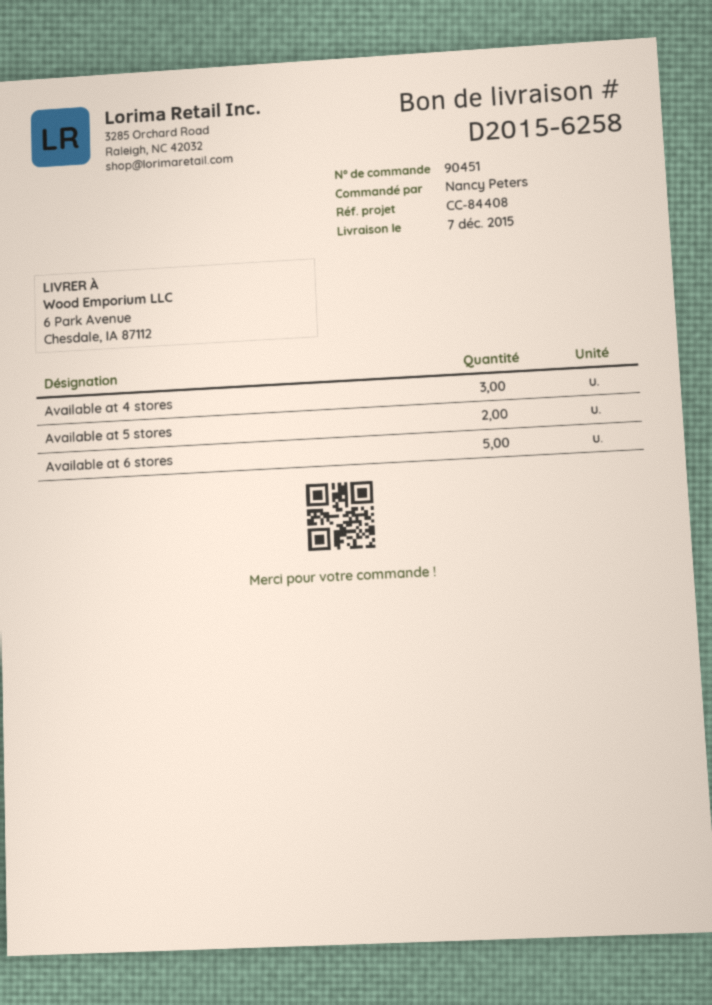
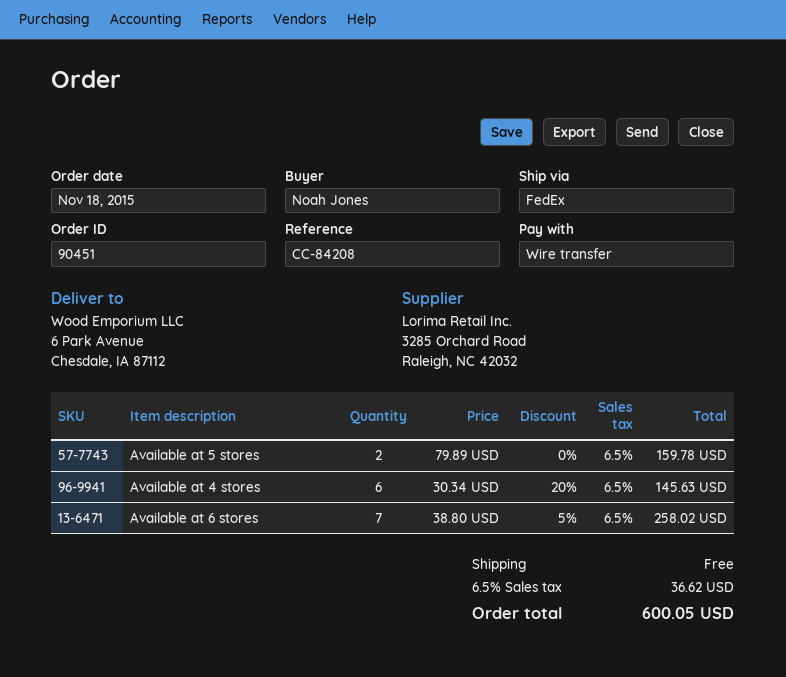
reference: CC-84408 -> CC-84208
ordered by: Nancy Peters -> Noah Jones
Available at 4 stores: 3 -> 6
Available at 6 stores: 5 -> 7

